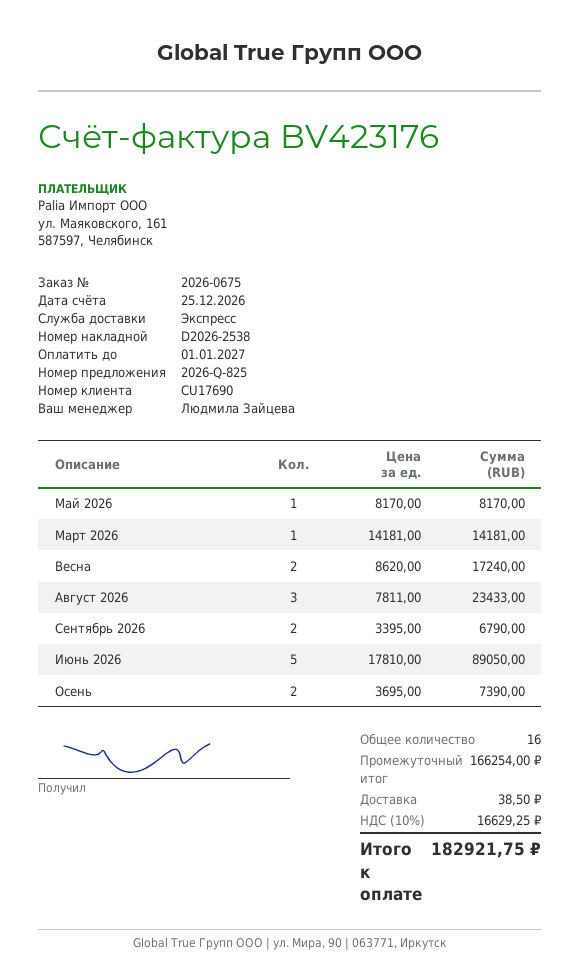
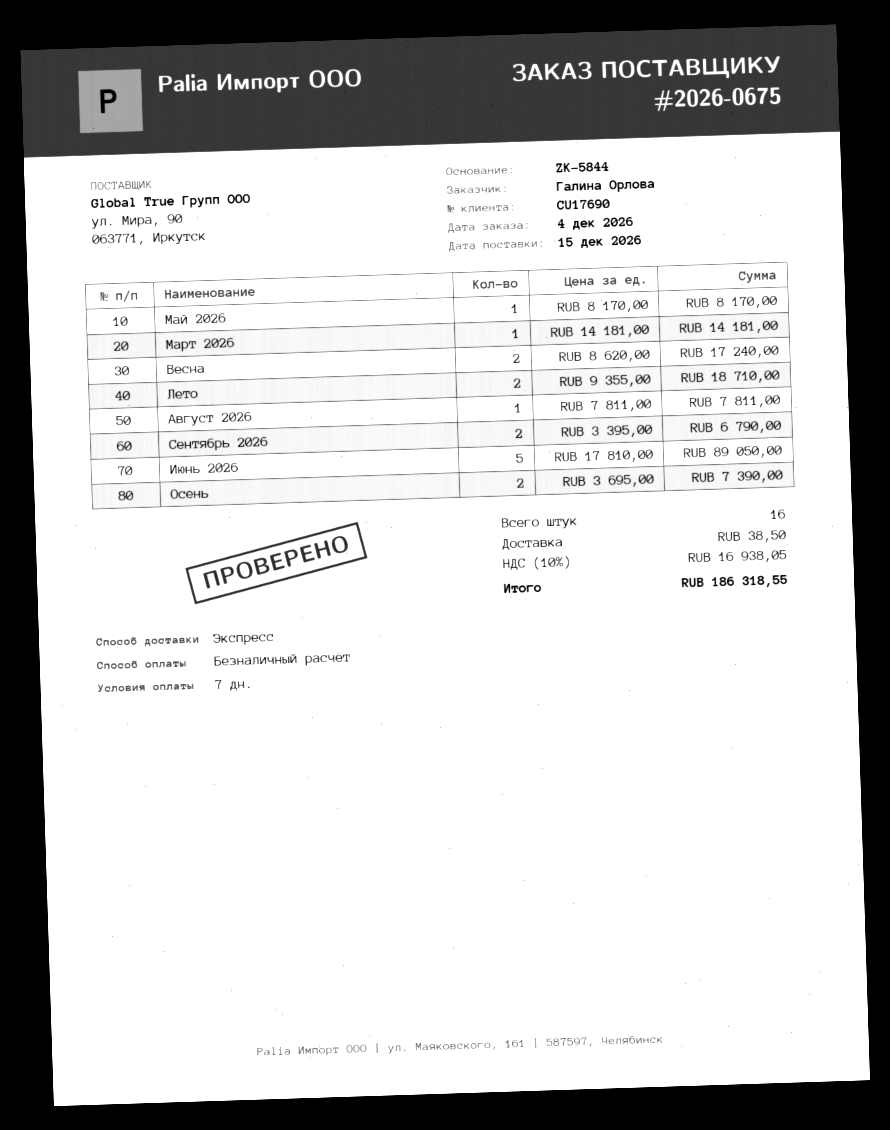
Август 2026: 3 x 7811.00 = 23433.00 -> 1 x 7811.00 = 7811.00
Лето: none -> 2 x 9355.00 = 18710.00
tax: 10% = 16629.25 -> 10% = 16938.05
total: 182921.75 -> 186318.55

